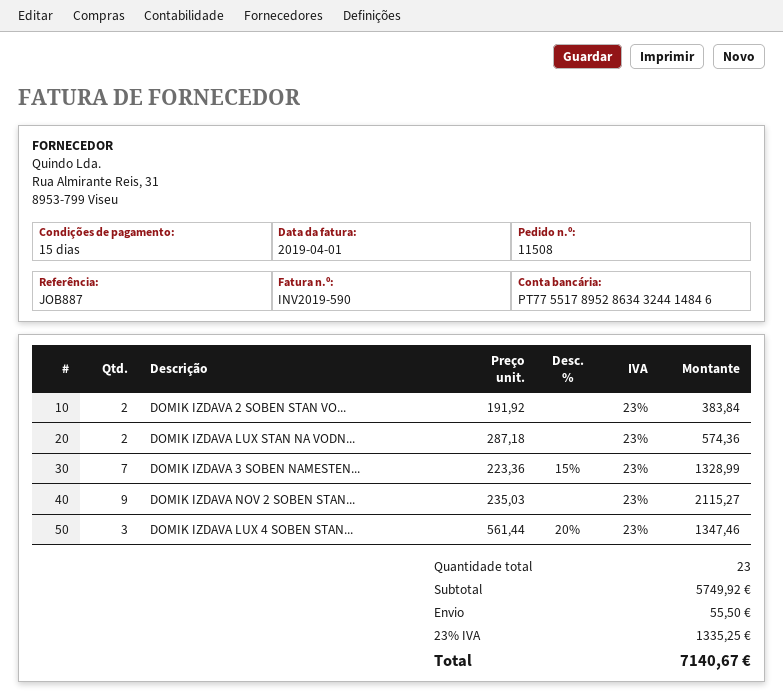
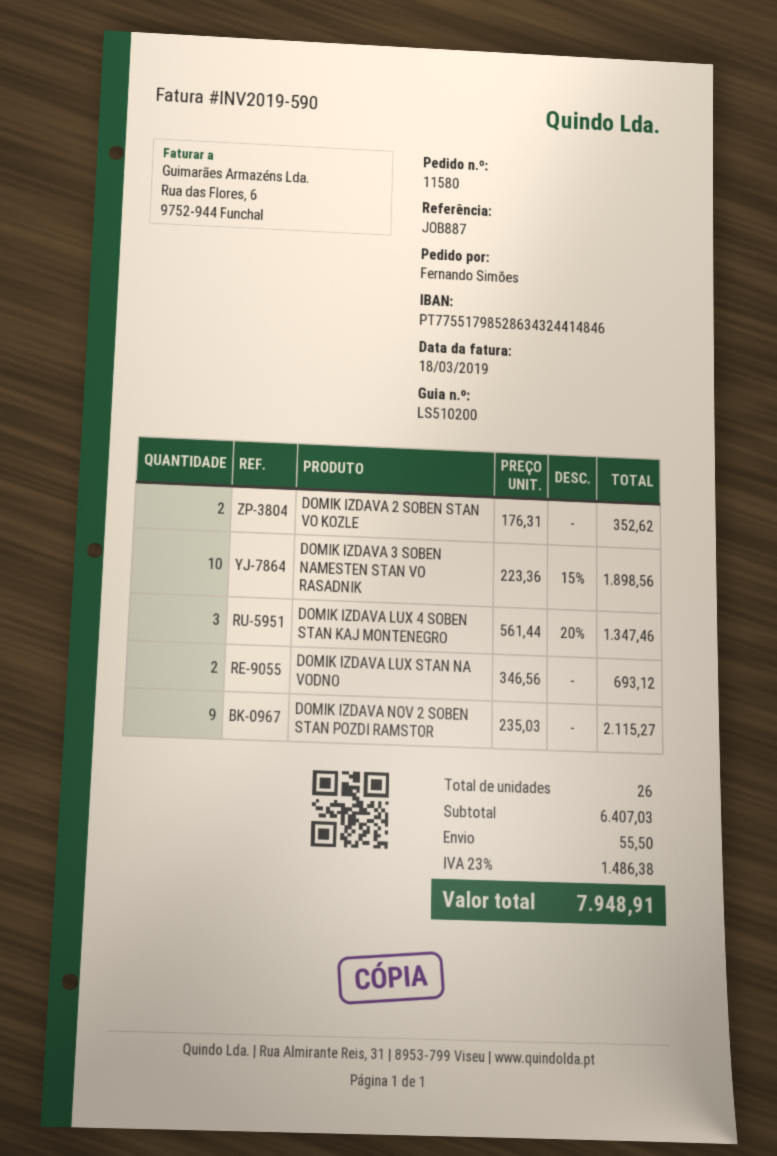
order number: 11508 -> 11580
invoice date: 2019-04-01 -> 2019-03-18
bank account: PT77551789528634324414846 -> PT77551798528634324414846
DOMIK IZDAVA 2 SOBEN STAN VO...: 2 x 191.92 = 383.84 -> 2 x 176.31 = 352.62
DOMIK IZDAVA LUX STAN NA VODN...: 2 x 287.18 = 574.36 -> 2 x 346.56 = 693.12
DOMIK IZDAVA 3 SOBEN NAMESTEN...: 7 x 223.36 - 15% = 1328.99 -> 10 x 223.36 - 15% = 1898.56
total quantity: 23 -> 26
subtotal: 5749.92 -> 6407.03
tax: 23% = 1335.25 -> 23% = 1486.38
total: 7140.67 -> 7948.91

